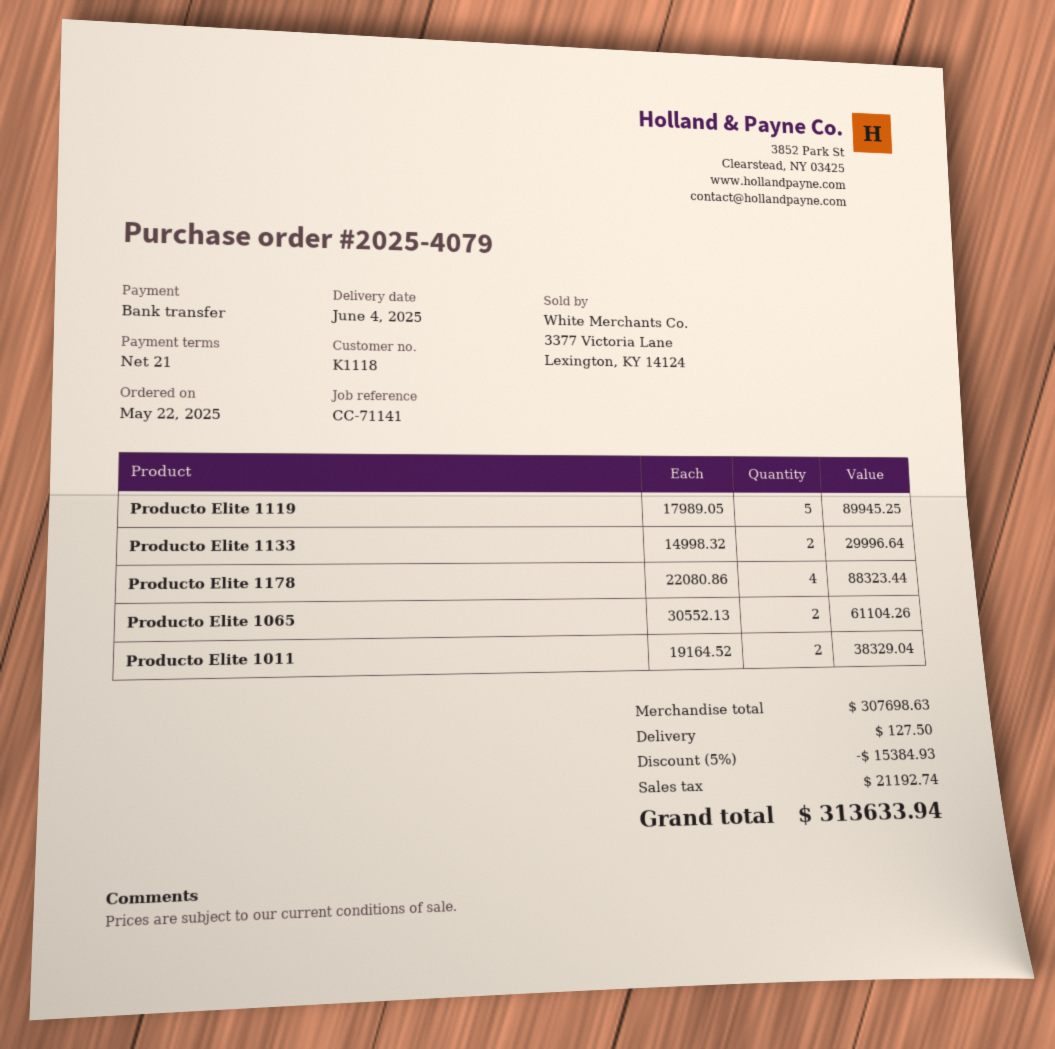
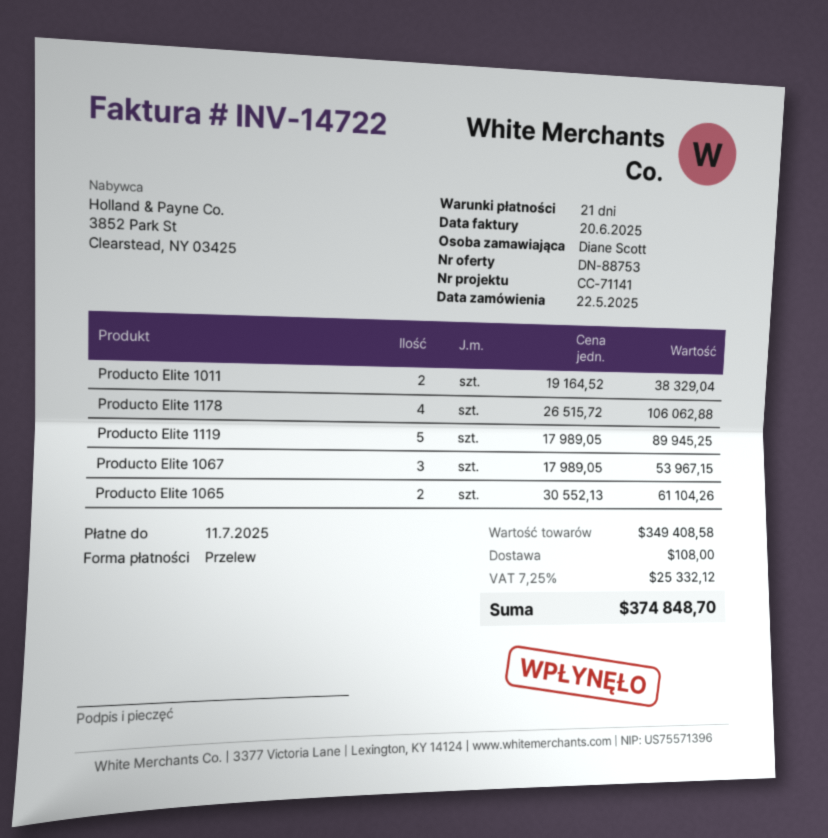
Producto Elite 1133: 2 x 14998.32 = 29996.64 -> none
Producto Elite 1178: 4 x 22080.86 = 88323.44 -> 4 x 26515.72 = 106062.88
Producto Elite 1067: none -> 3 x 17989.05 = 53967.15
subtotal: 307698.63 -> 349408.58
discount: 5% = 15384.93 -> none
shipping: 127.50 -> 108.00
tax: 21192.74 -> 25332.12
total: 313633.94 -> 374848.70

